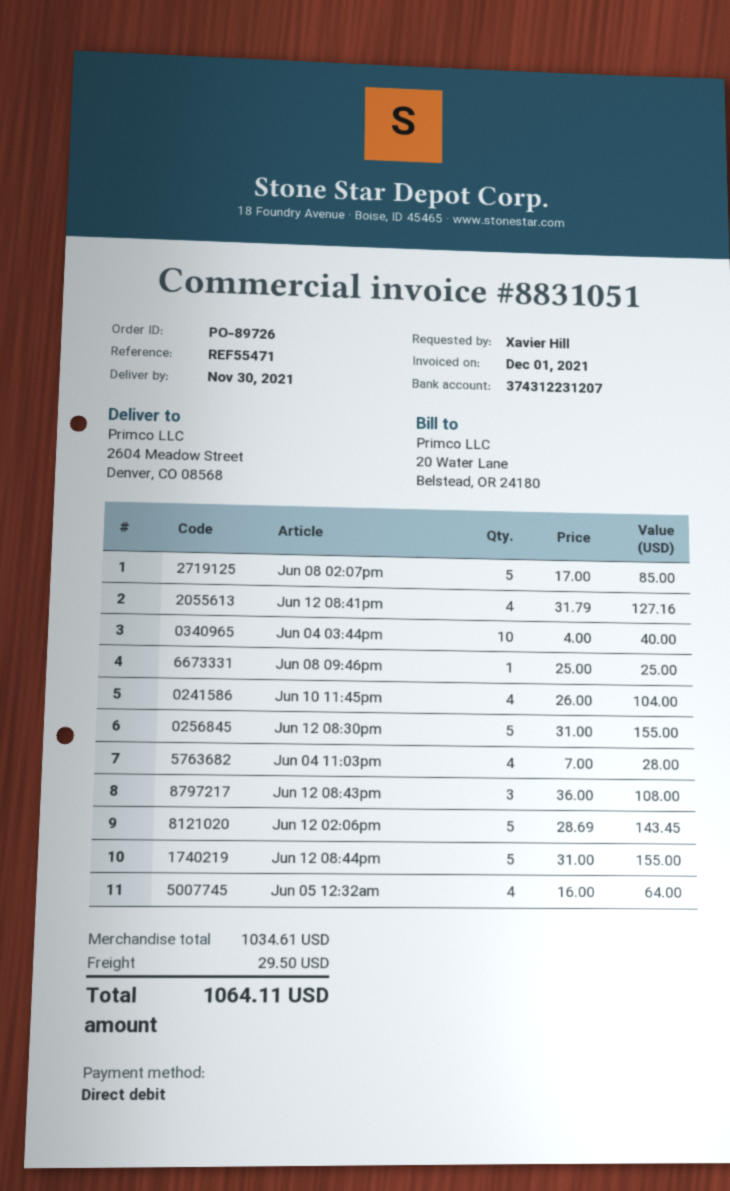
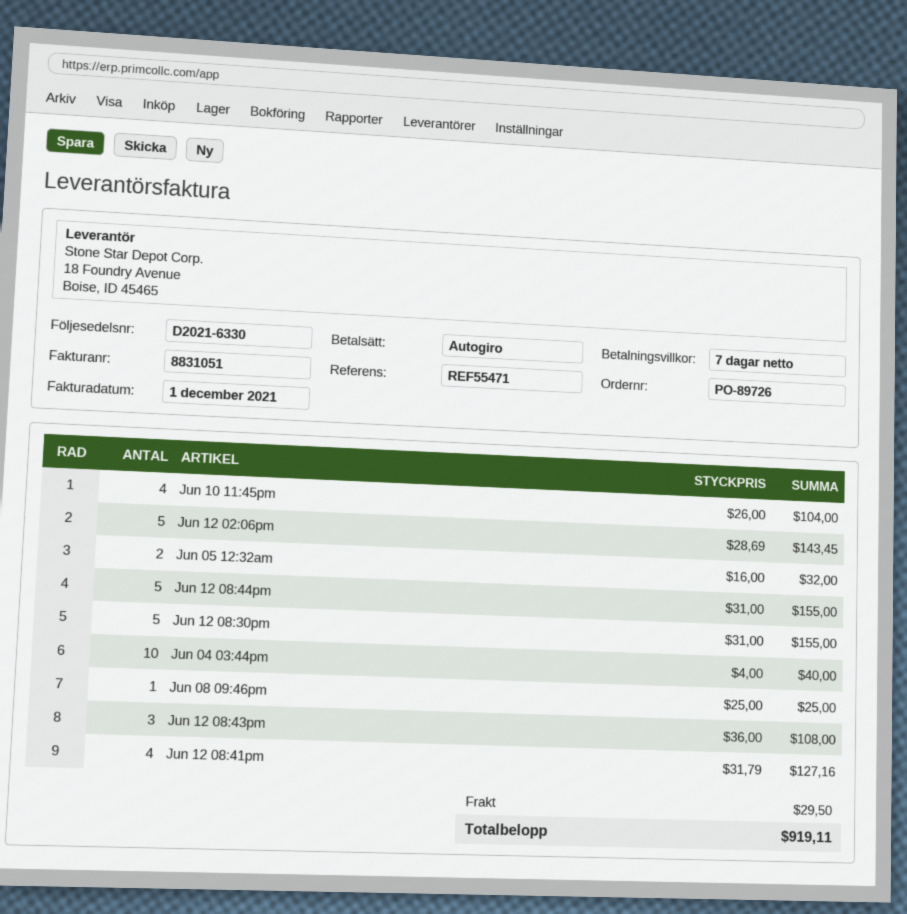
Jun 08 02:07pm: 5 x 17.00 = 85.00 -> none
Jun 04 11:03pm: 4 x 7.00 = 28.00 -> none
Jun 05 12:32am: 4 x 16.00 = 64.00 -> 2 x 16.00 = 32.00
total: 1064.11 -> 919.11

